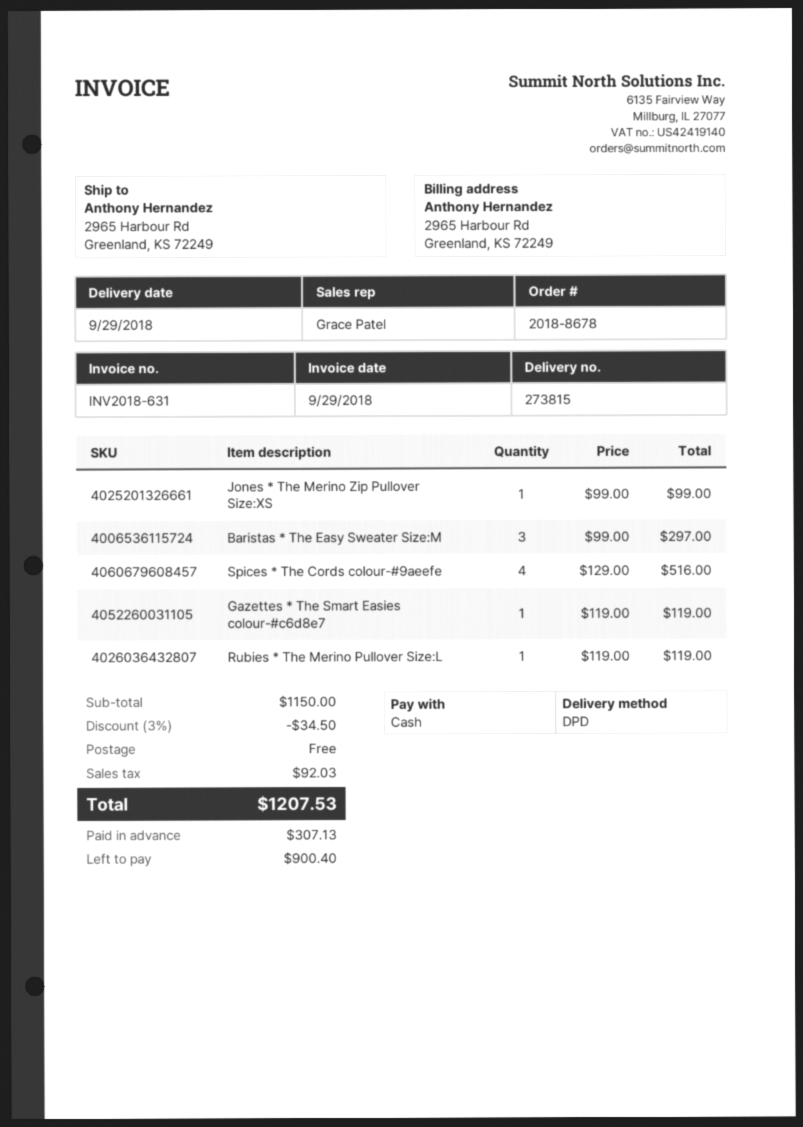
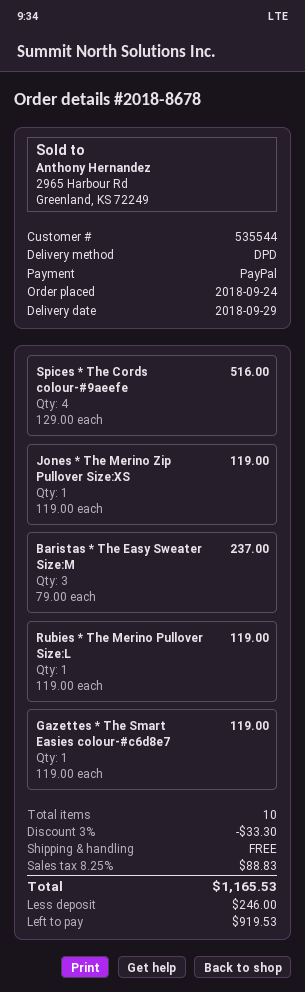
payment method: cash -> PayPal
Jones * The Merino Zip Pullover Size:XS: 1 x 99.00 = 99.00 -> 1 x 119.00 = 119.00
Baristas * The Easy Sweater Size:M: 3 x 99.00 = 297.00 -> 3 x 79.00 = 237.00
discount: 3% = 34.50 -> 3% = 33.30
tax: 92.03 -> 88.83
total: 1207.53 -> 1165.53
deposit: 307.13 -> 246.00
balance: 900.40 -> 919.53

